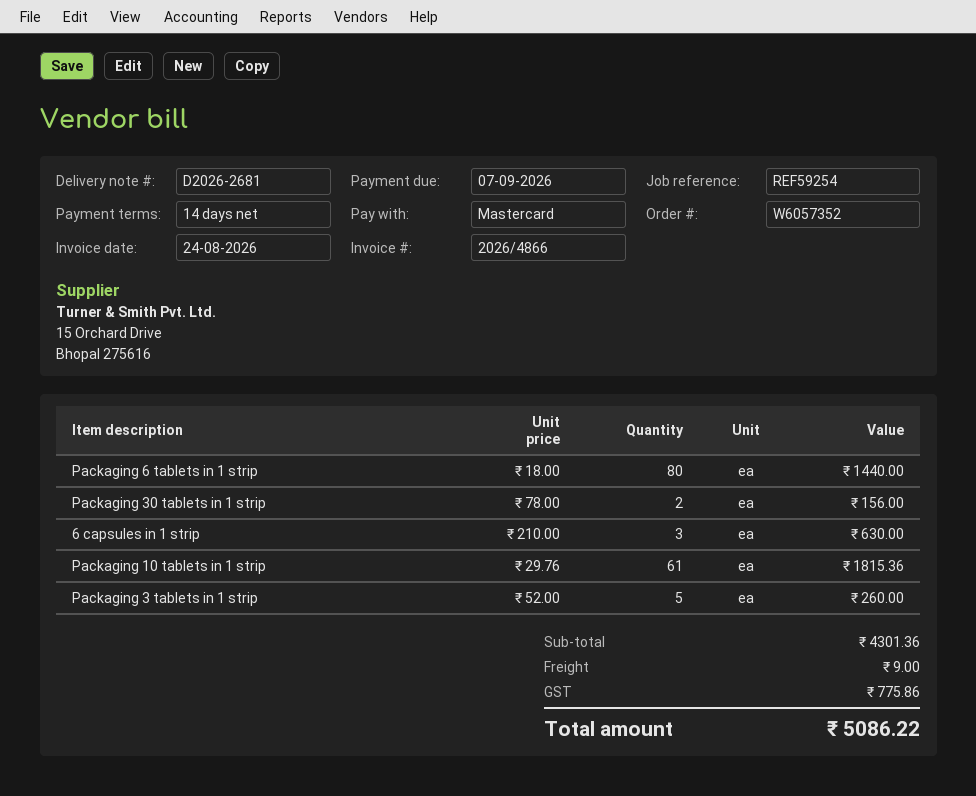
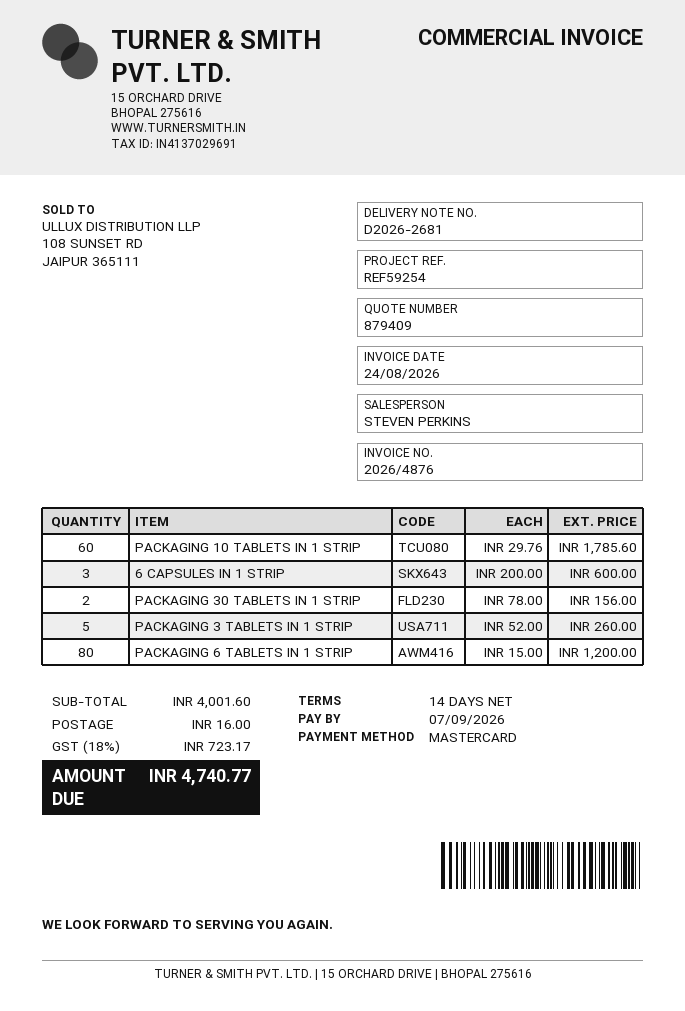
invoice number: 2026/4866 -> 2026/4876
Packaging 6 tablets in 1 strip: 80 x 18.00 = 1440.00 -> 80 x 15.00 = 1200.00
6 capsules in 1 strip: 3 x 210.00 = 630.00 -> 3 x 200.00 = 600.00
Packaging 10 tablets in 1 strip: 61 x 29.76 = 1815.36 -> 60 x 29.76 = 1785.60
subtotal: 4301.36 -> 4001.60
shipping: 9.00 -> 16.00
tax: 775.86 -> 723.17
total: 5086.22 -> 4740.77

